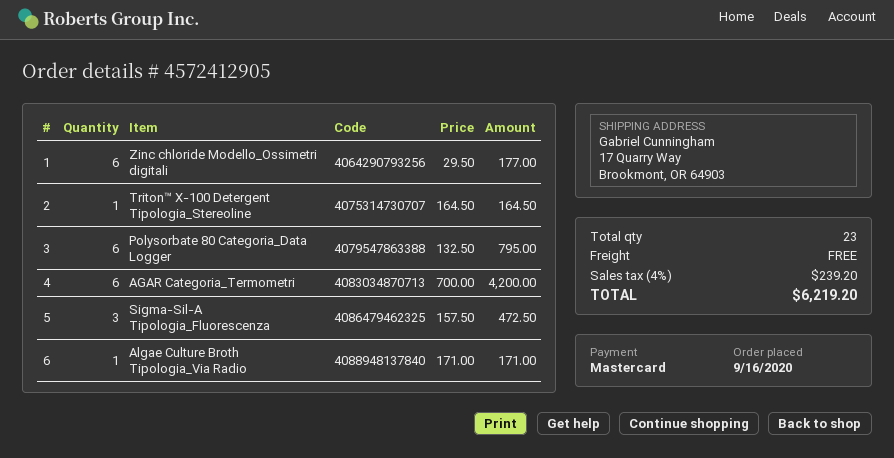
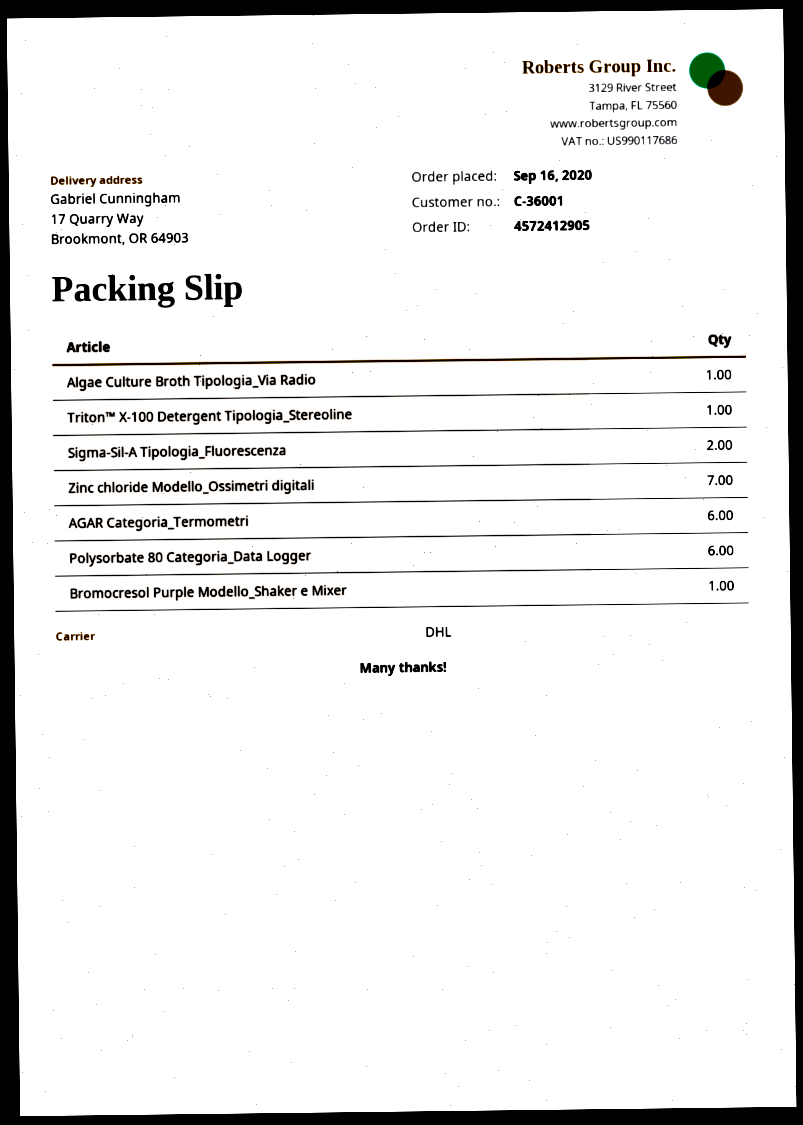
Zinc chloride Modello_Ossimetri digitali: 6 -> 7
Sigma-Sil-A Tipologia_Fluorescenza: 3 -> 2
Bromocresol Purple Modello_Shaker e Mixer: none -> 1

